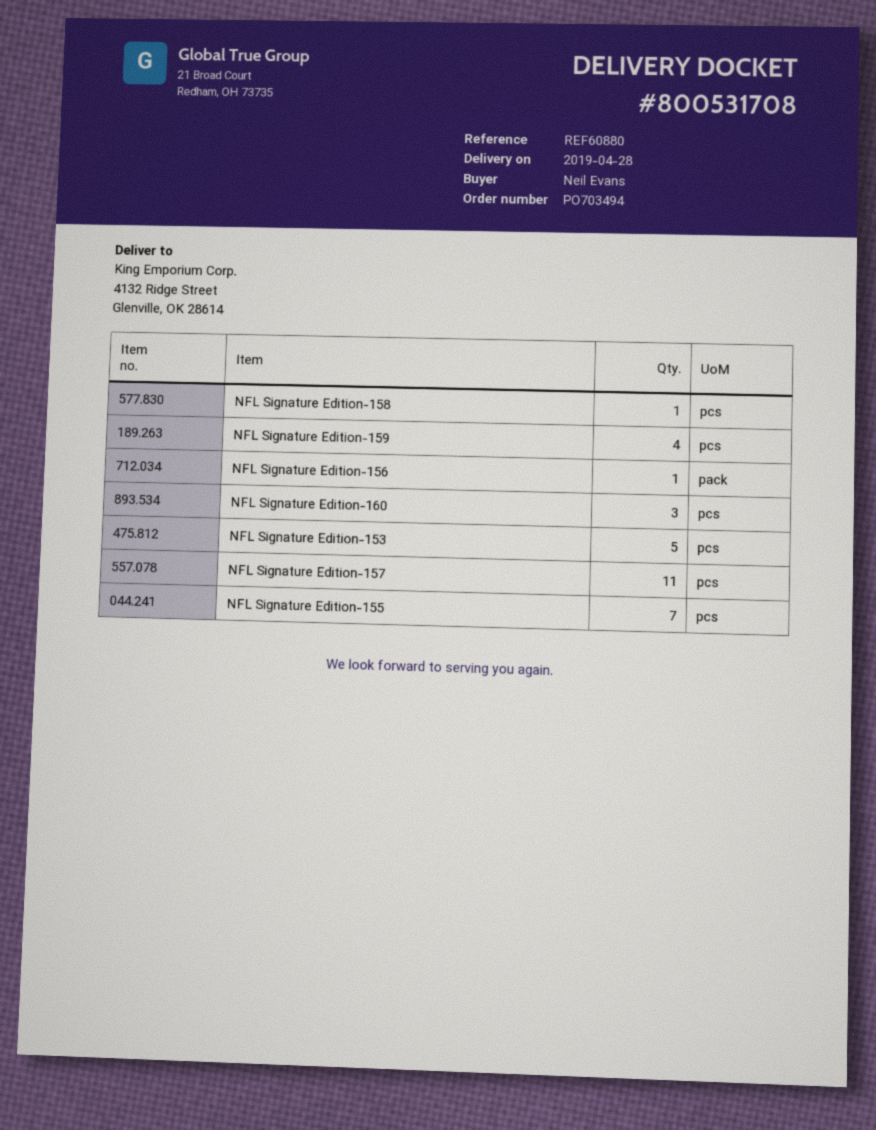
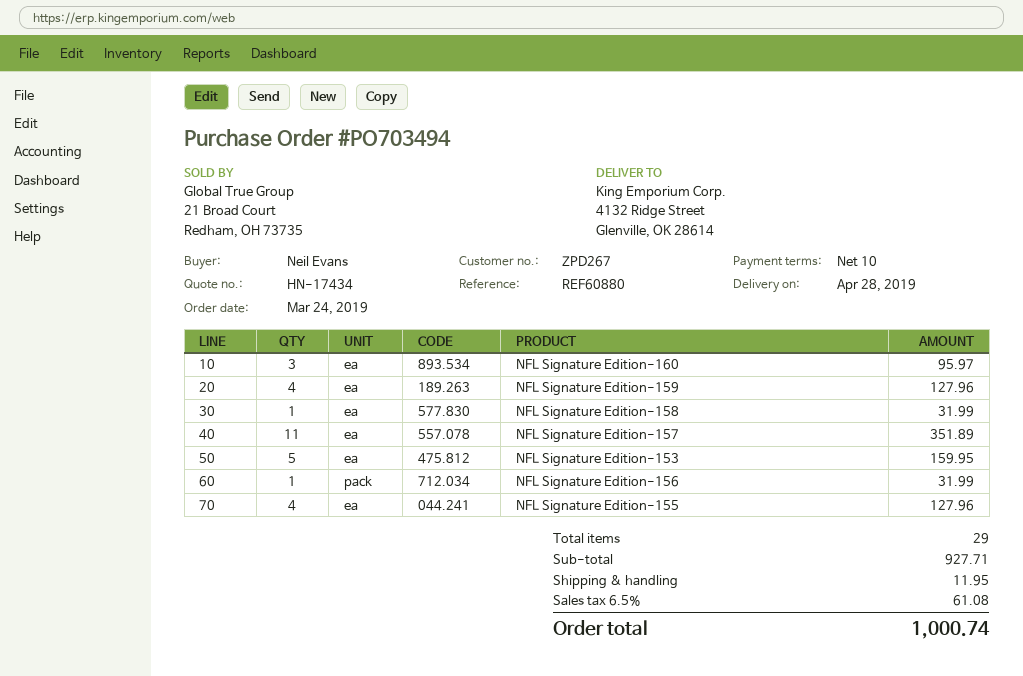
NFL Signature Edition-155: 7 -> 4

